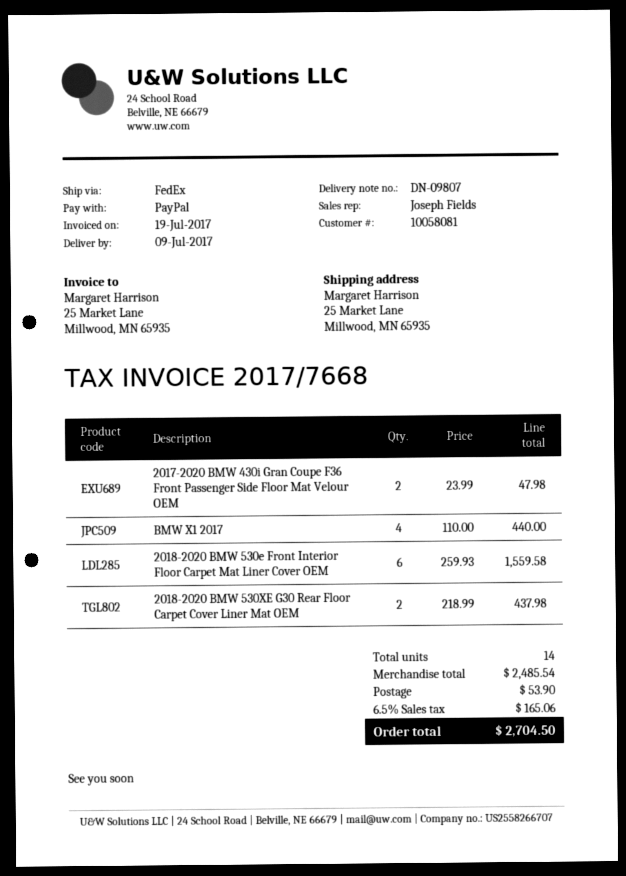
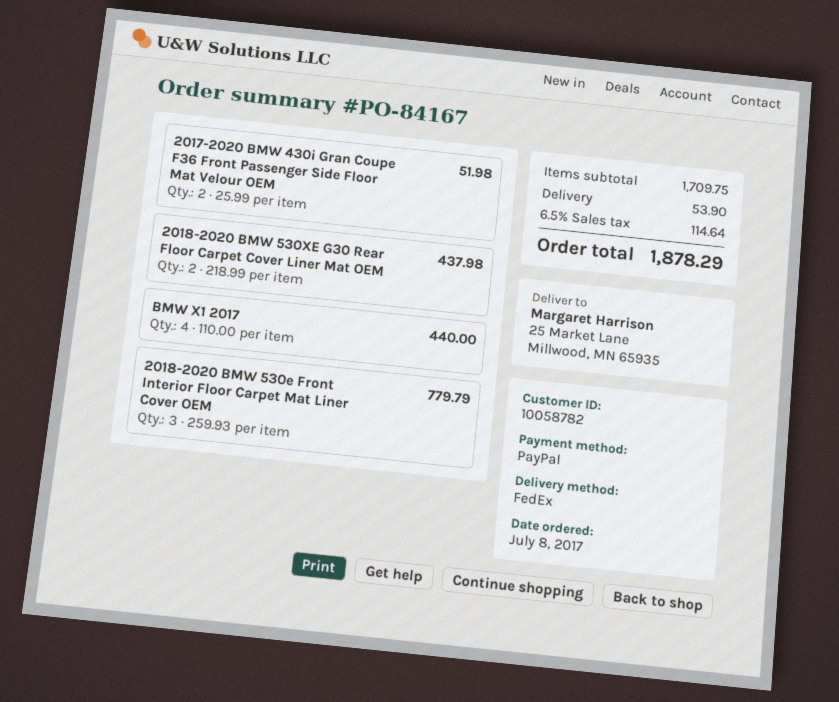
customer number: 10058081 -> 10058782
2017-2020 BMW 430i Gran Coupe F36 Front Passenger Side Floor Mat Velour OEM: 2 x 23.99 = 47.98 -> 2 x 25.99 = 51.98
2018-2020 BMW 530e Front Interior Floor Carpet Mat Liner Cover OEM: 6 x 259.93 = 1559.58 -> 3 x 259.93 = 779.79
subtotal: 2485.54 -> 1709.75
tax: 6.5% = 165.06 -> 6.5% = 114.64
total: 2704.50 -> 1878.29

